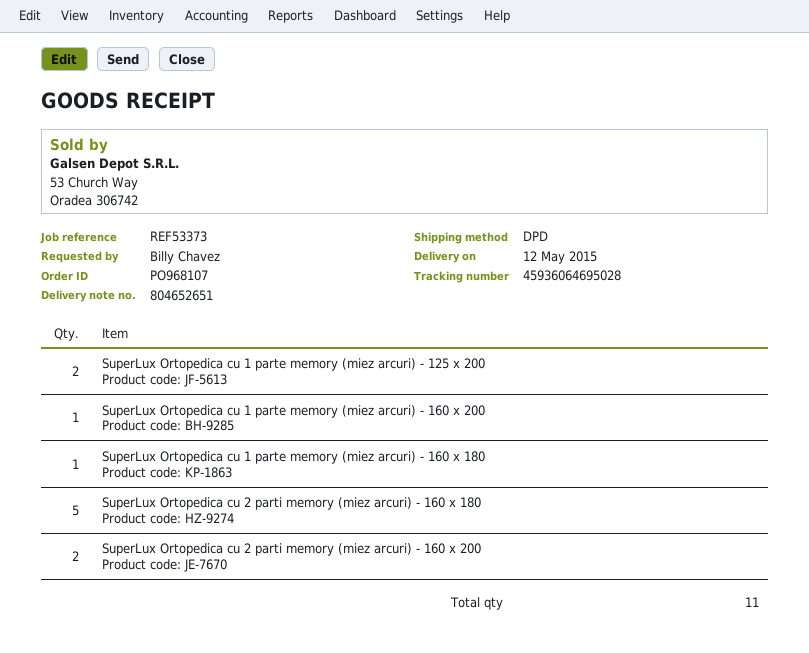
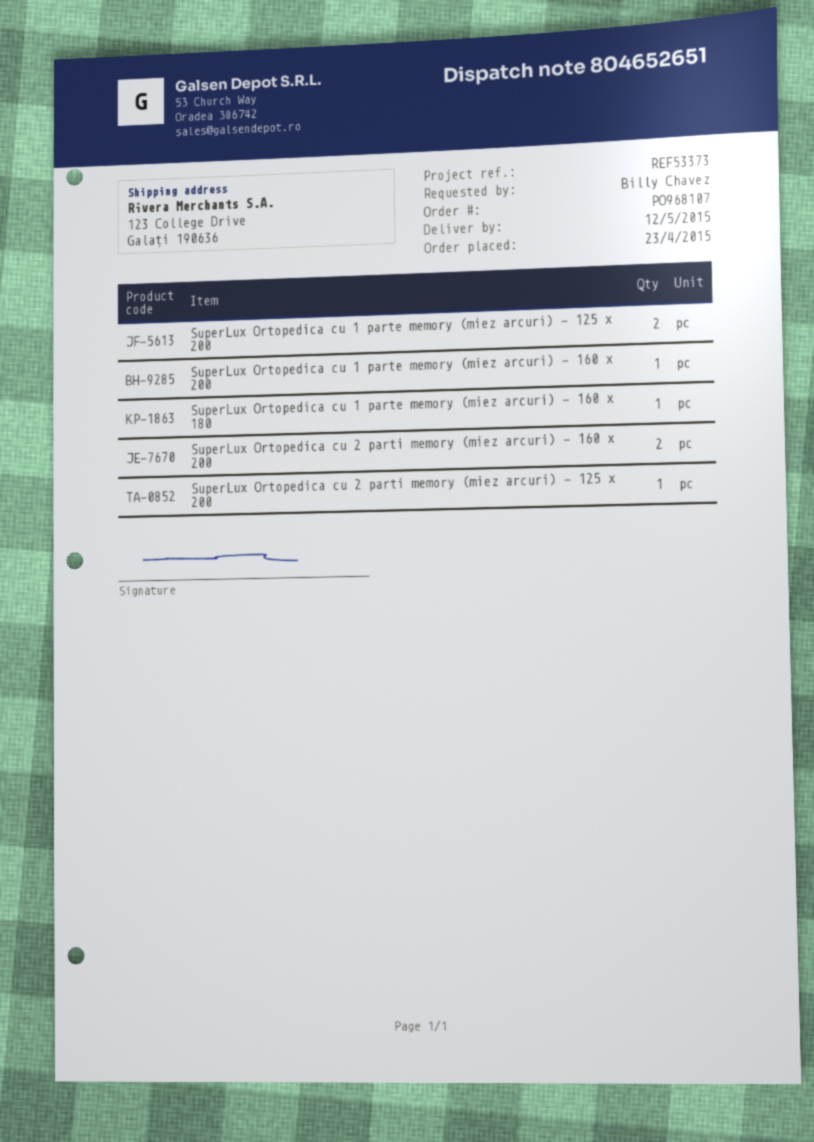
SuperLux Ortopedica cu 2 parti memory (miez arcuri) - 160 x 180: 5 -> none
SuperLux Ortopedica cu 2 parti memory (miez arcuri) - 125 x 200: none -> 1

